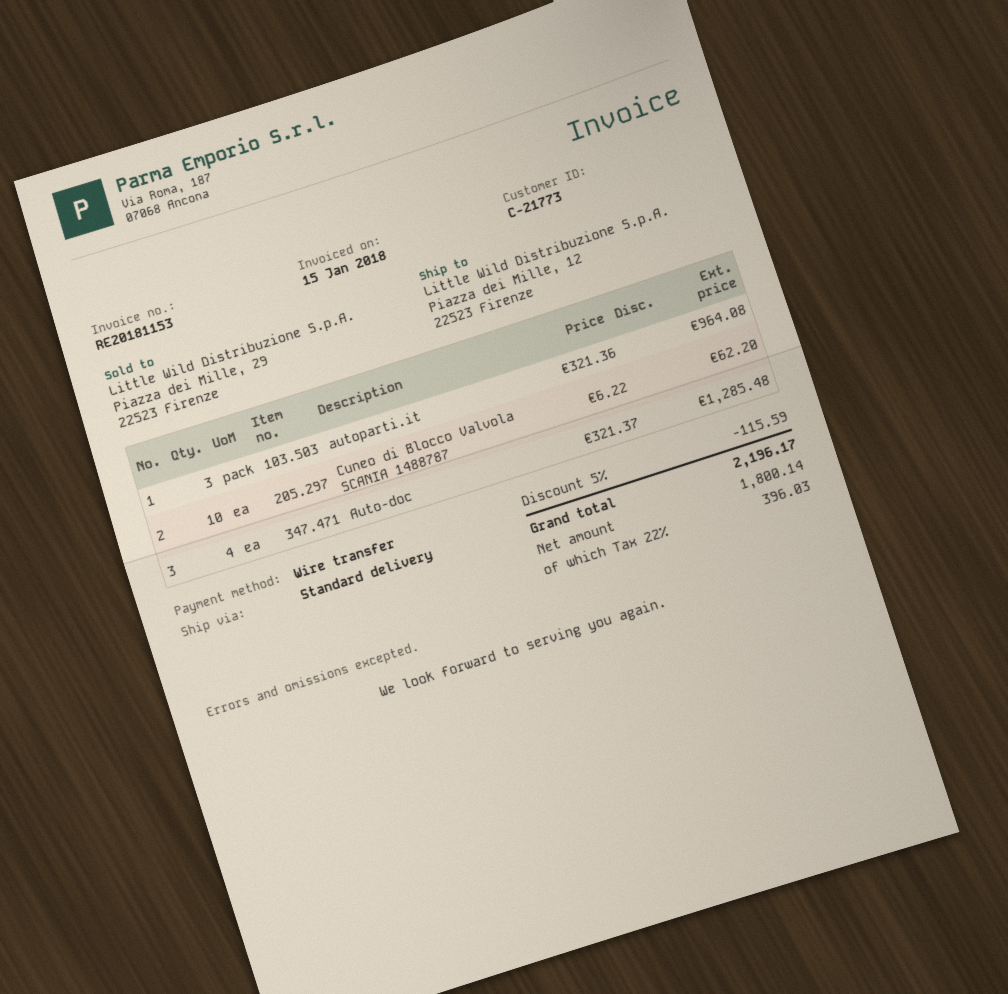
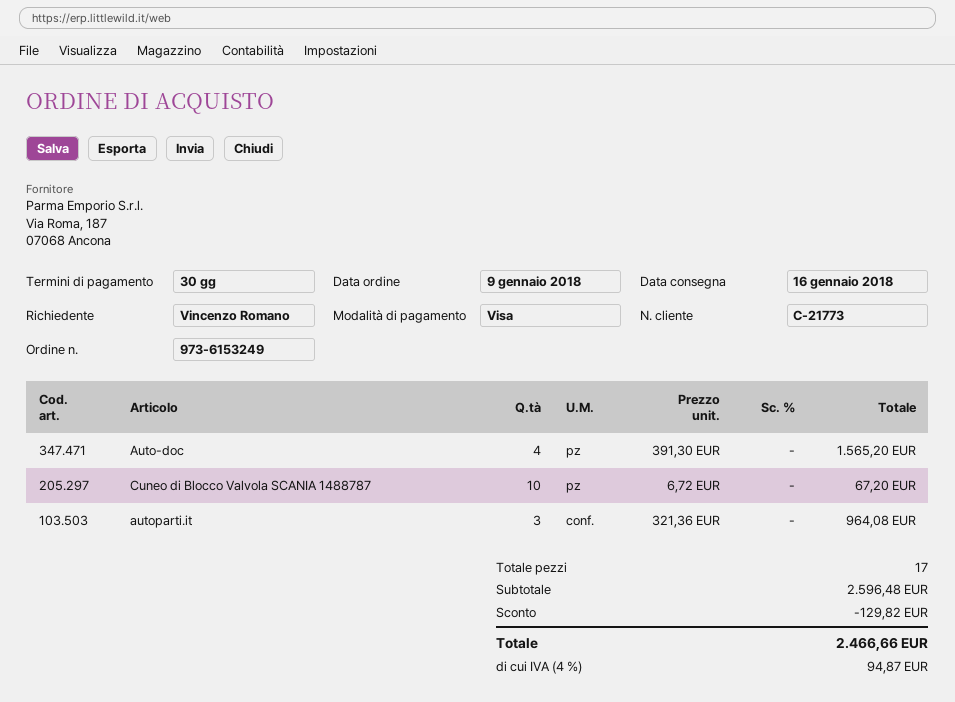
payment method: bank transfer -> Visa
Cuneo di Blocco Valvola SCANIA 1488787: 10 x 6.22 = 62.20 -> 10 x 6.72 = 67.20
Auto-doc: 4 x 321.37 = 1285.48 -> 4 x 391.30 = 1565.20
discount: 115.59 -> 129.82
tax: 22% = 396.03 -> 4% = 94.87
total: 2196.17 -> 2466.66

